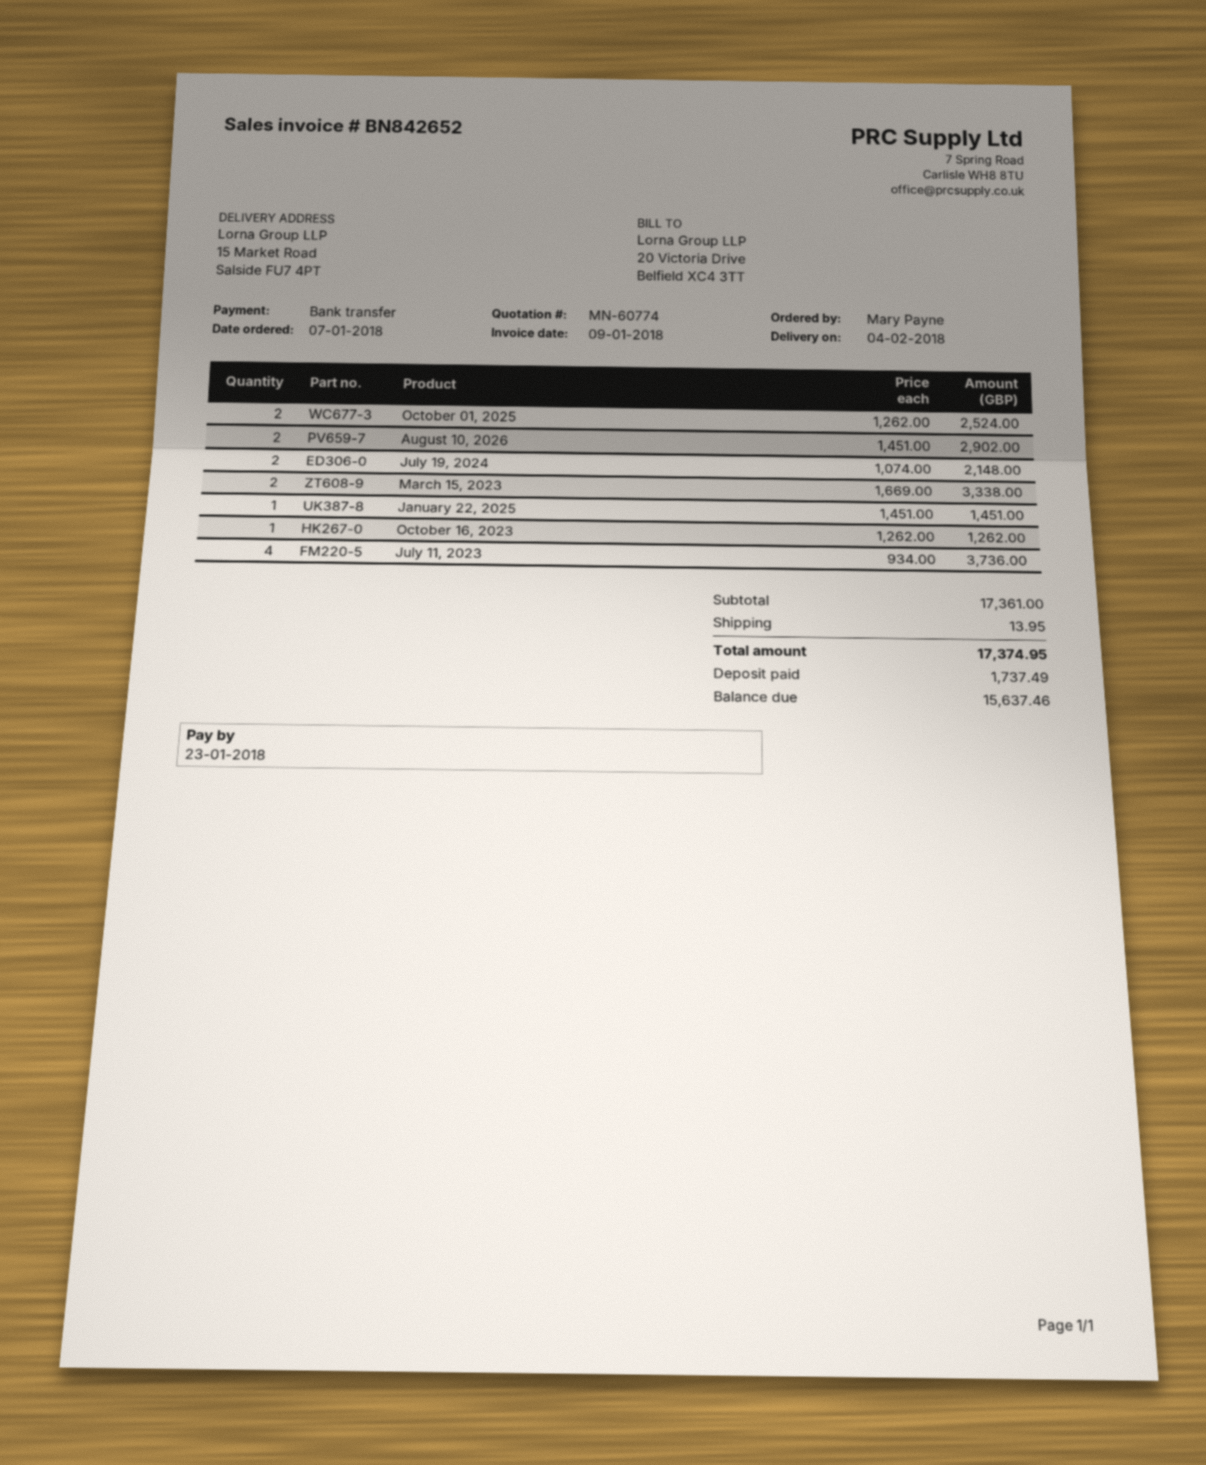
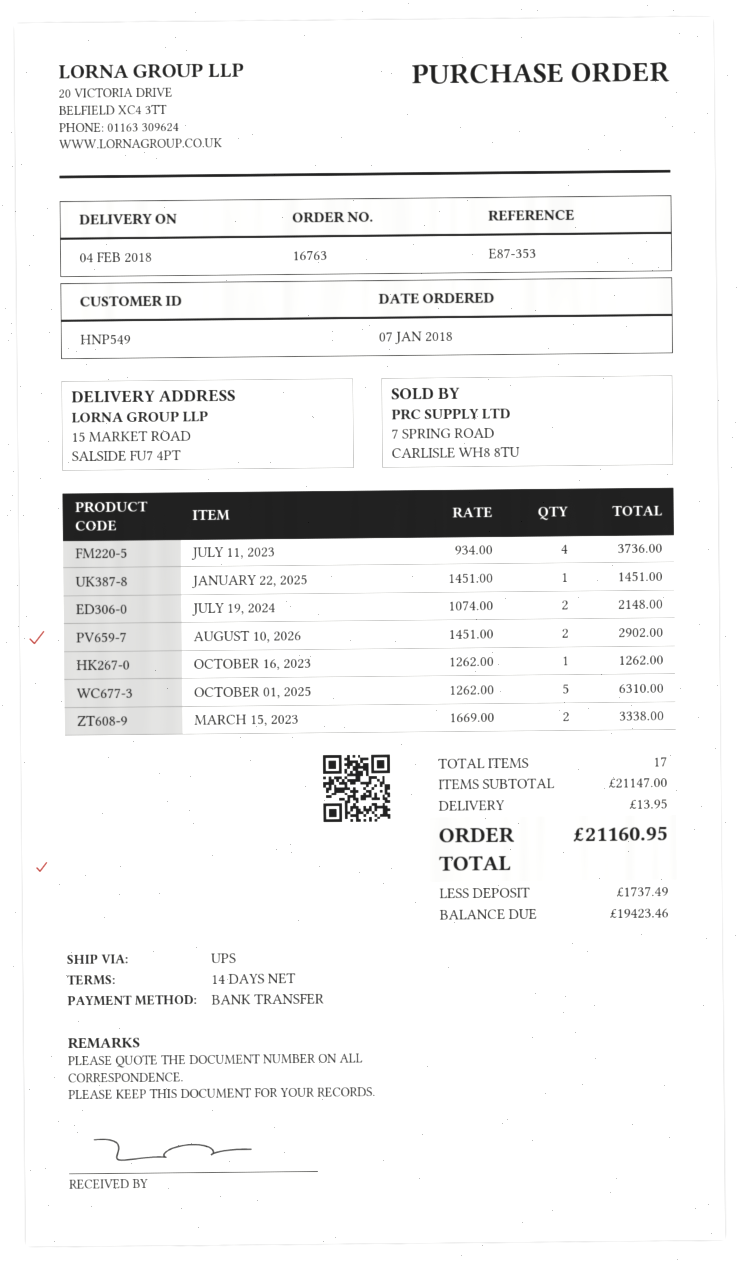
October 01, 2025: 2 x 1262.00 = 2524.00 -> 5 x 1262.00 = 6310.00
subtotal: 17361.00 -> 21147.00
total: 17374.95 -> 21160.95
balance: 15637.46 -> 19423.46

